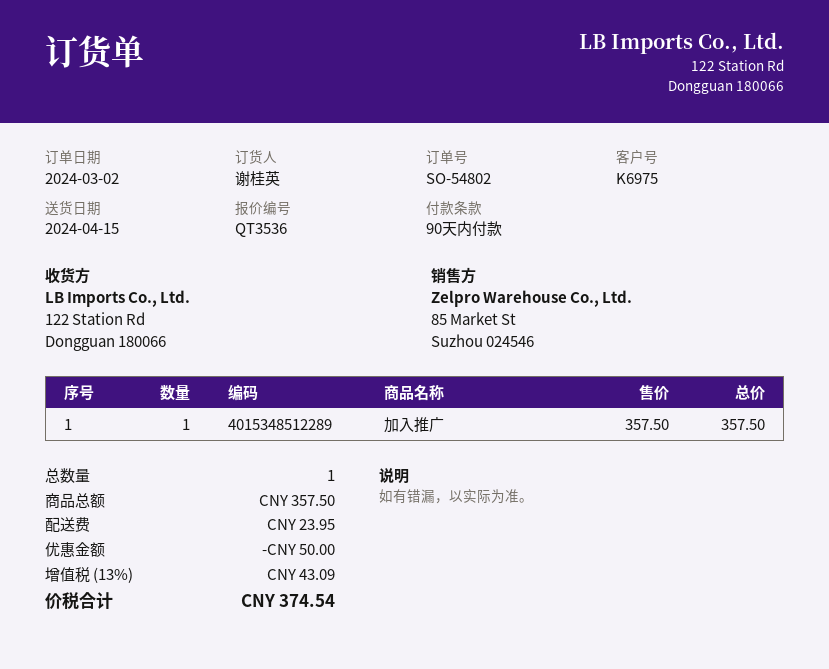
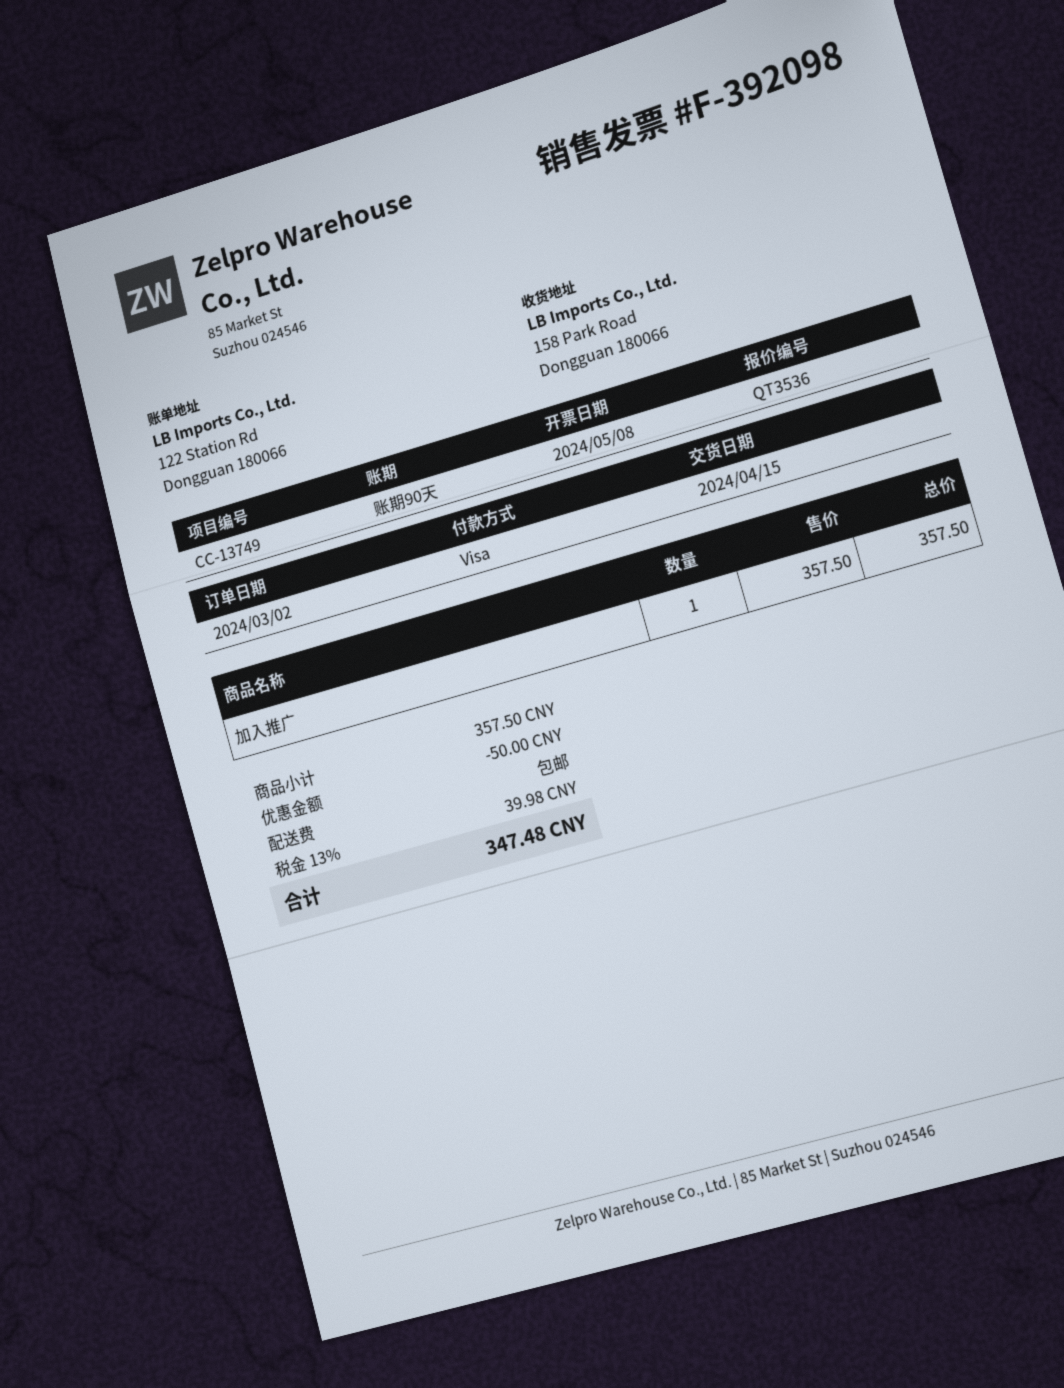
ship to: 122 Station Rd, Dongguan 180066 -> 158 Park Road, Dongguan 180066
shipping: 23.95 -> 0.00
tax: 13% = 43.09 -> 13% = 39.98
total: 374.54 -> 347.48

